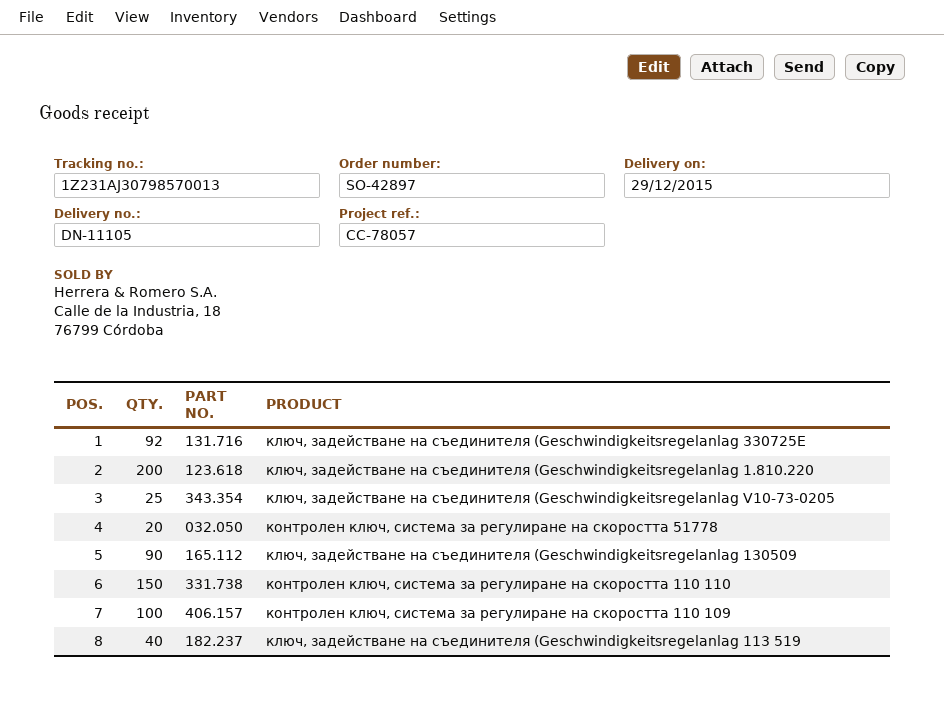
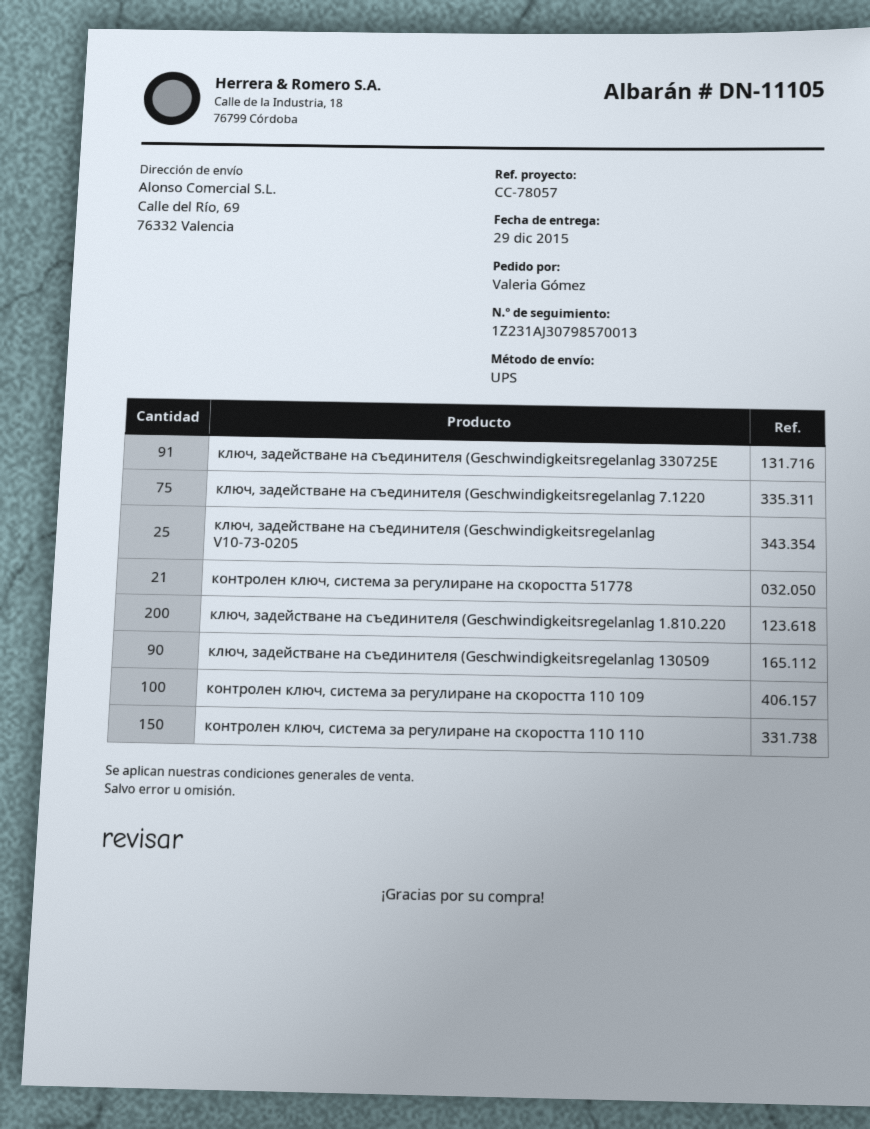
ключ, задействане на съединителя (Geschwindigkeitsregelanlag 330725E: 92 -> 91
контролен ключ, система за регулиране на скоростта 51778: 20 -> 21
ключ, задействане на съединителя (Geschwindigkeitsregelanlag 113 519: 40 -> none
ключ, задействане на съединителя (Geschwindigkeitsregelanlag 7.1220: none -> 75

